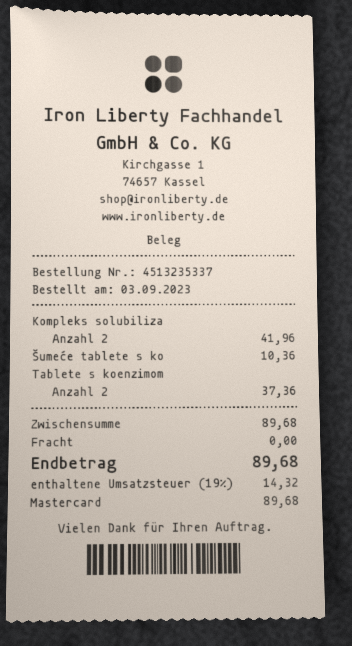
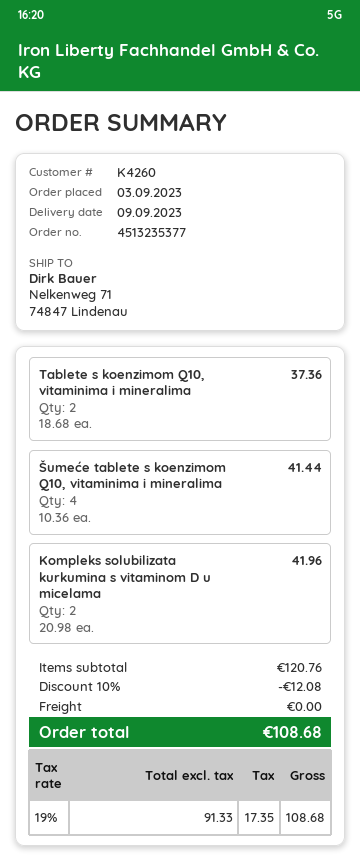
order number: 4513235337 -> 4513235377
Šumeće tablete s ko: 1 for 10.36 -> 4 for 41.44
subtotal: 89.68 -> 120.76
discount: none -> 10% = 12.08
tax: 19% = 14.32 -> 19% = 17.35
total: 89.68 -> 108.68

